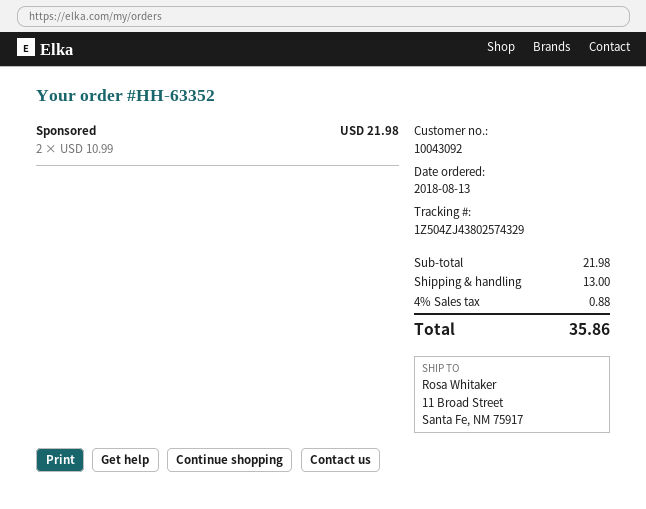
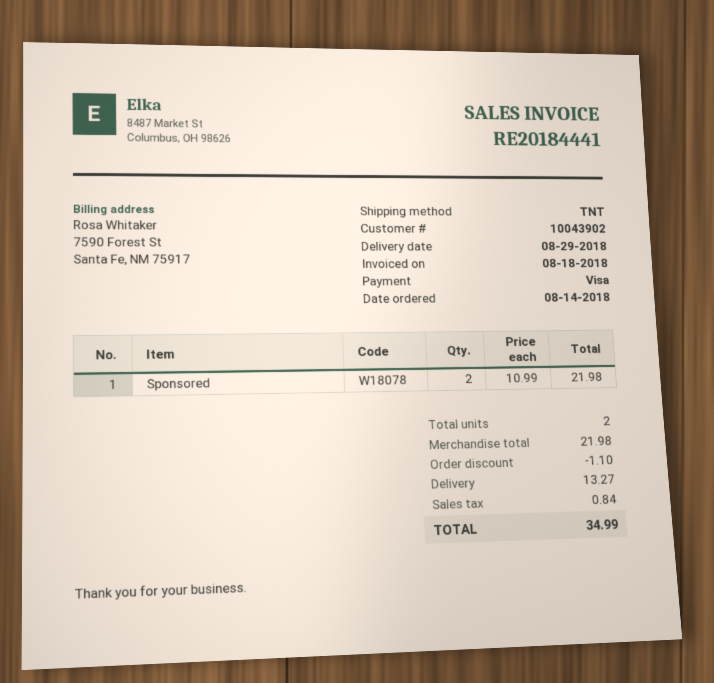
order date: 2018-08-13 -> 2018-08-14
customer number: 10043092 -> 10043902
discount: none -> 1.10
shipping: 13.00 -> 13.27
tax: 0.88 -> 0.84
total: 35.86 -> 34.99

